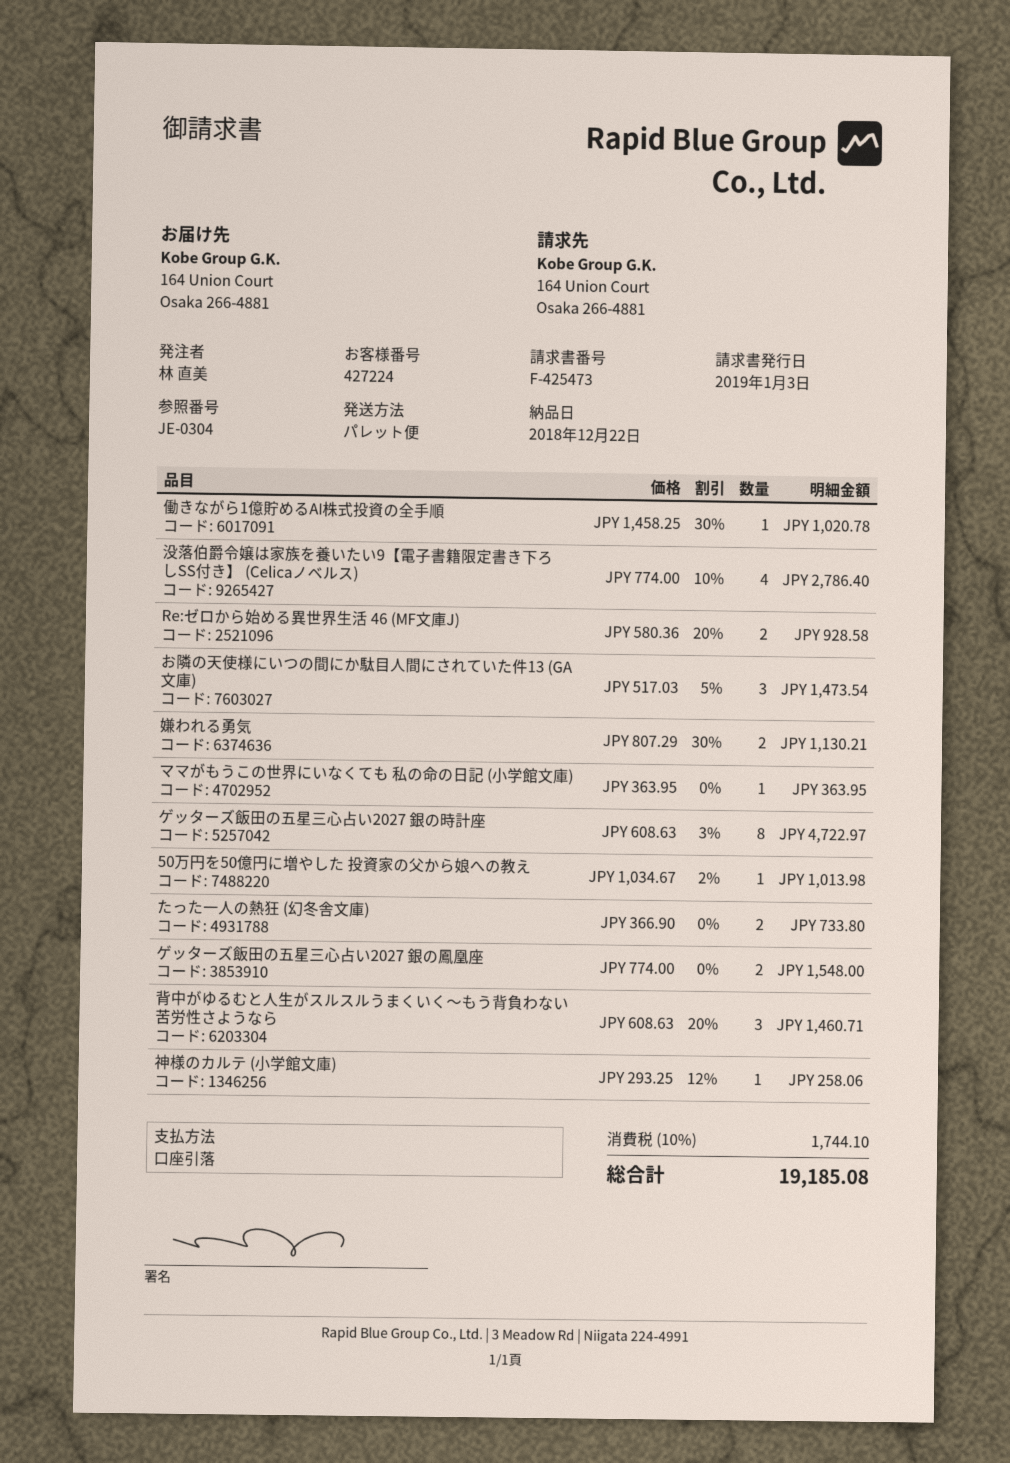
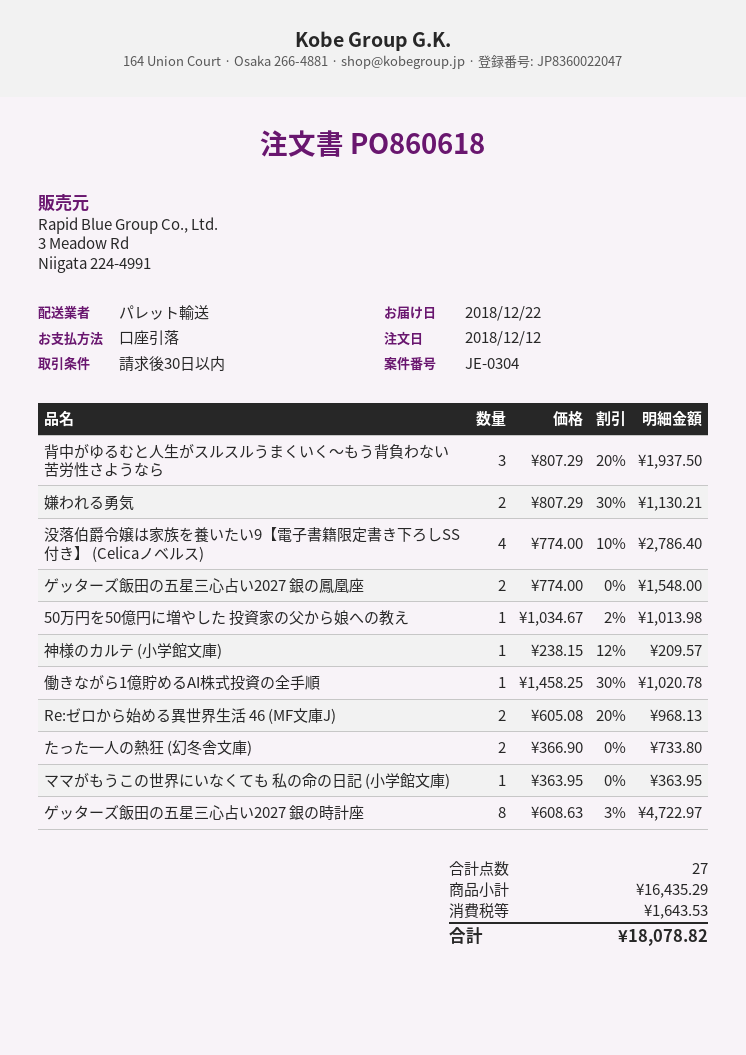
Re:ゼロから始める異世界生活 46 (MF文庫J): 2 x 580.36 - 20% = 928.58 -> 2 x 605.08 - 20% = 968.13
お隣の天使様にいつの間にか駄目人間にされていた件13 (GA文庫): 3 x 517.03 - 5% = 1473.54 -> none
背中がゆるむと人生がスルスルうまくいく〜もう背負わない 苦労性さようなら: 3 x 608.63 - 20% = 1460.71 -> 3 x 807.29 - 20% = 1937.50
神様のカルテ (小学館文庫): 1 x 293.25 - 12% = 258.06 -> 1 x 238.15 - 12% = 209.57
tax: 1744.10 -> 1643.53
total: 19185.08 -> 18078.82

